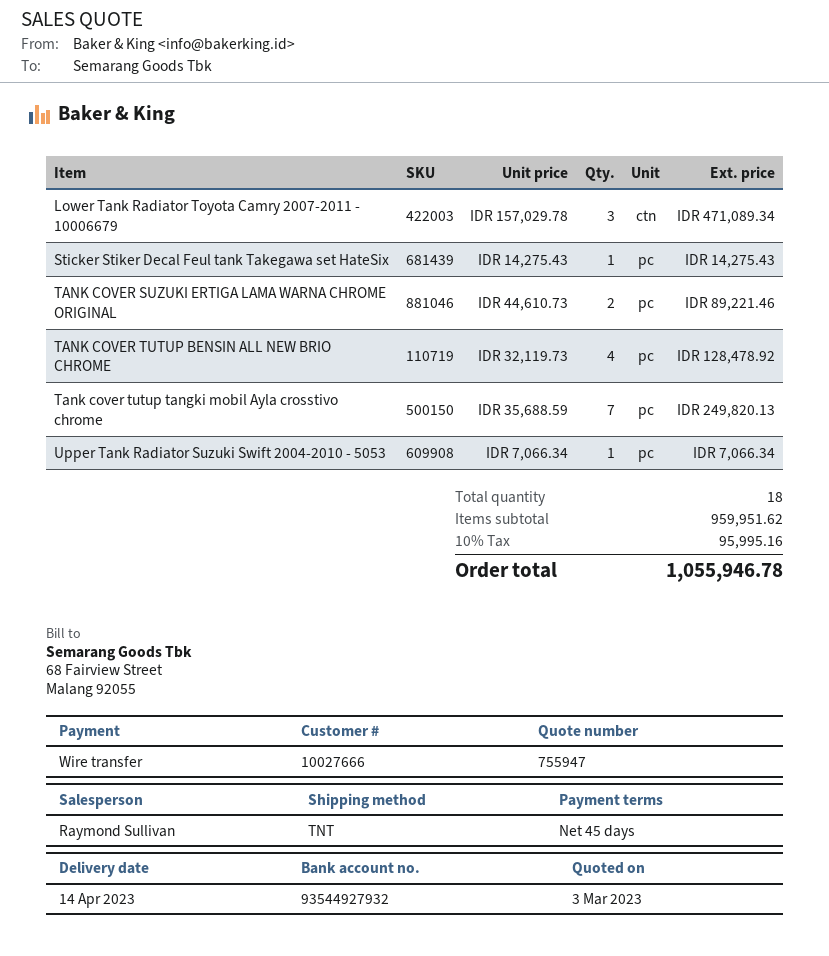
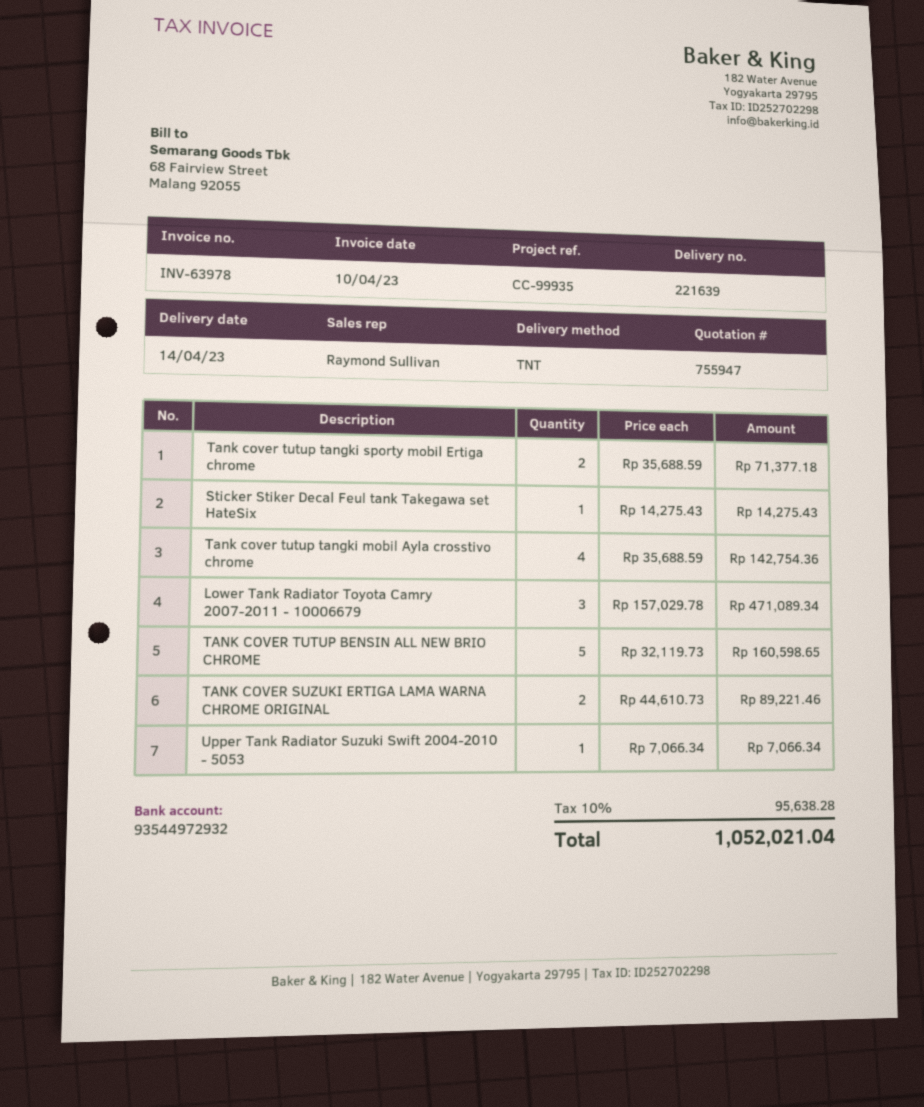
bank account: 93544927932 -> 93544972932
TANK COVER TUTUP BENSIN ALL NEW BRIO CHROME: 4 x 32119.73 = 128478.92 -> 5 x 32119.73 = 160598.65
Tank cover tutup tangki mobil Ayla crosstivo chrome: 7 x 35688.59 = 249820.13 -> 4 x 35688.59 = 142754.36
Tank cover tutup tangki sporty mobil Ertiga chrome: none -> 2 x 35688.59 = 71377.18
tax: 10% = 95995.16 -> 10% = 95638.28
total: 1055946.78 -> 1052021.04

